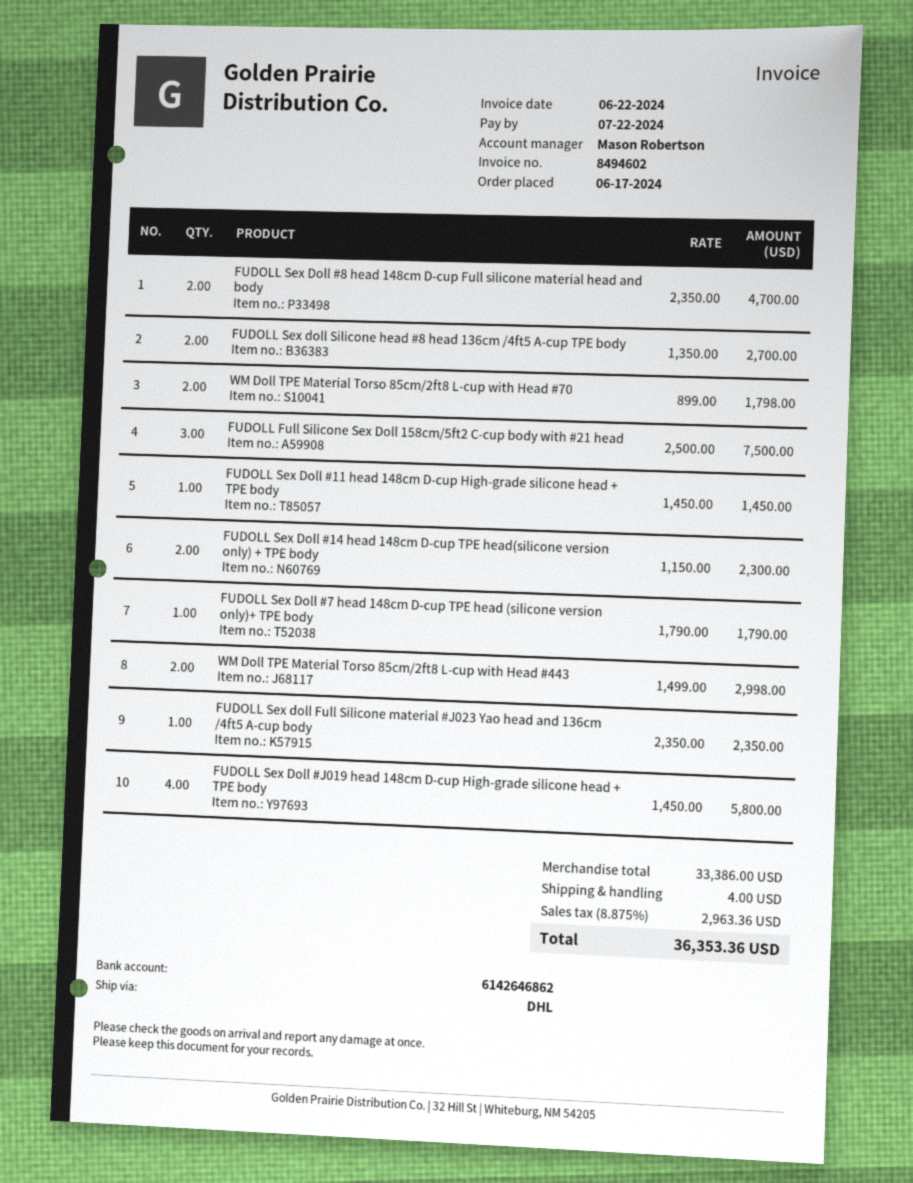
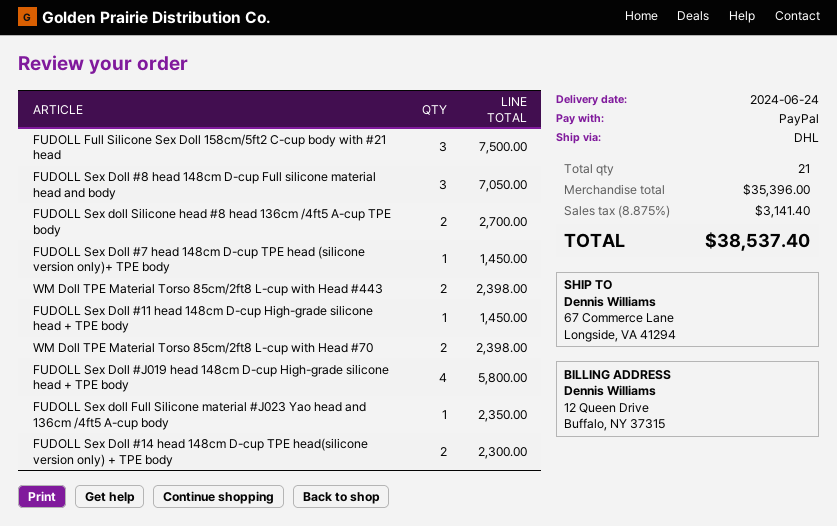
FUDOLL Sex Doll #8 head 148cm D-cup Full silicone material head and body: 2 for 4700.00 -> 3 for 7050.00
WM Doll TPE Material Torso 85cm/2ft8 L-cup with Head #70: 2 for 1798.00 -> 2 for 2398.00
FUDOLL Sex Doll #7 head 148cm D-cup TPE head (silicone version only)+ TPE body: 1 for 1790.00 -> 1 for 1450.00
WM Doll TPE Material Torso 85cm/2ft8 L-cup with Head #443: 2 for 2998.00 -> 2 for 2398.00
subtotal: 33386.00 -> 35396.00
shipping: 4.00 -> none
tax: 8.875% = 2963.36 -> 8.875% = 3141.40
total: 36353.36 -> 38537.40

